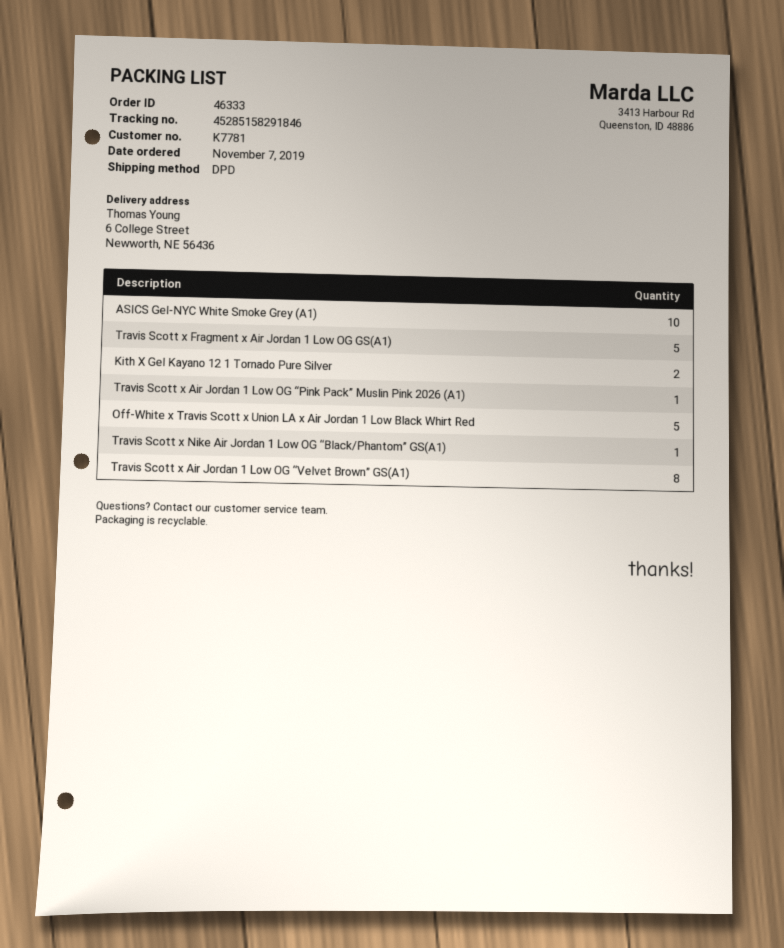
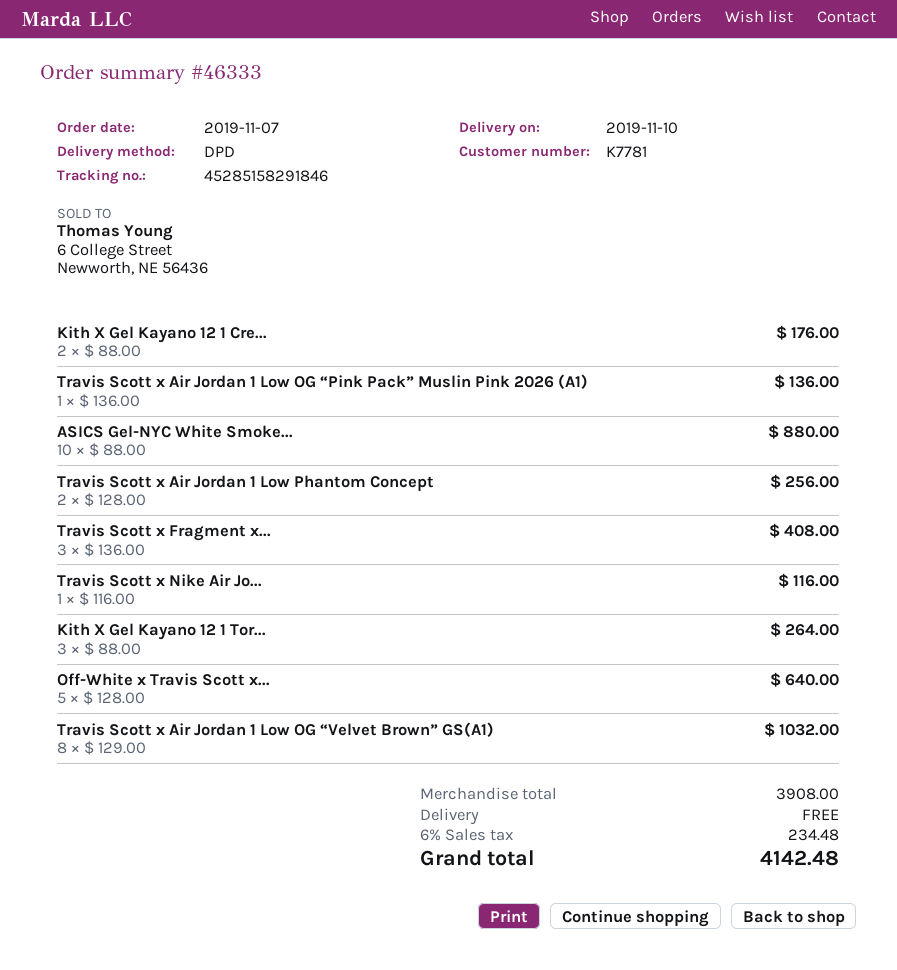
Travis Scott x Fragment x Air Jordan 1 Low OG GS(A1): 5 -> 3
Kith X Gel Kayano 12 1 Tornado Pure Silver: 2 -> 3
Kith X Gel Kayano 12 1 Cre...: none -> 2
Travis Scott x Air Jordan 1 Low Phantom Concept: none -> 2

